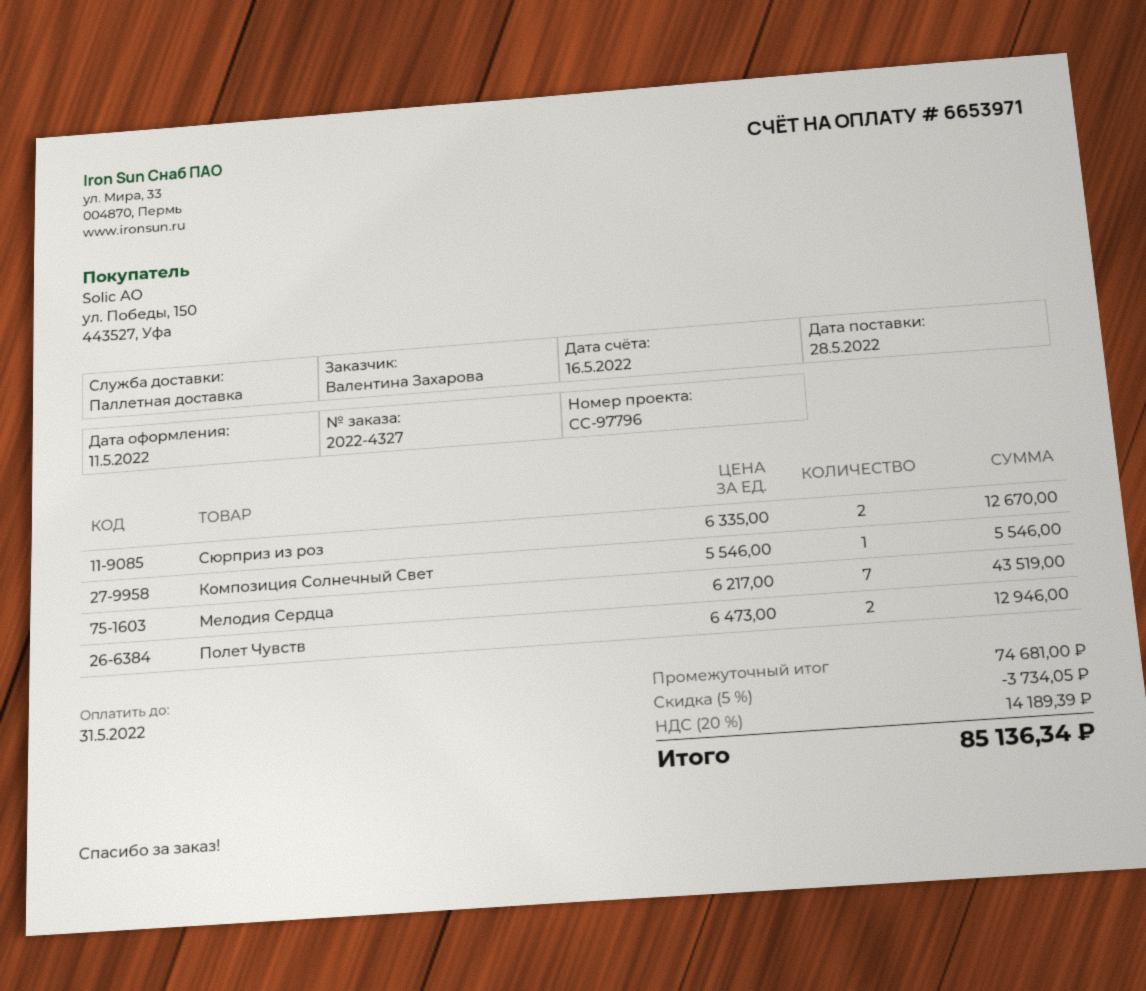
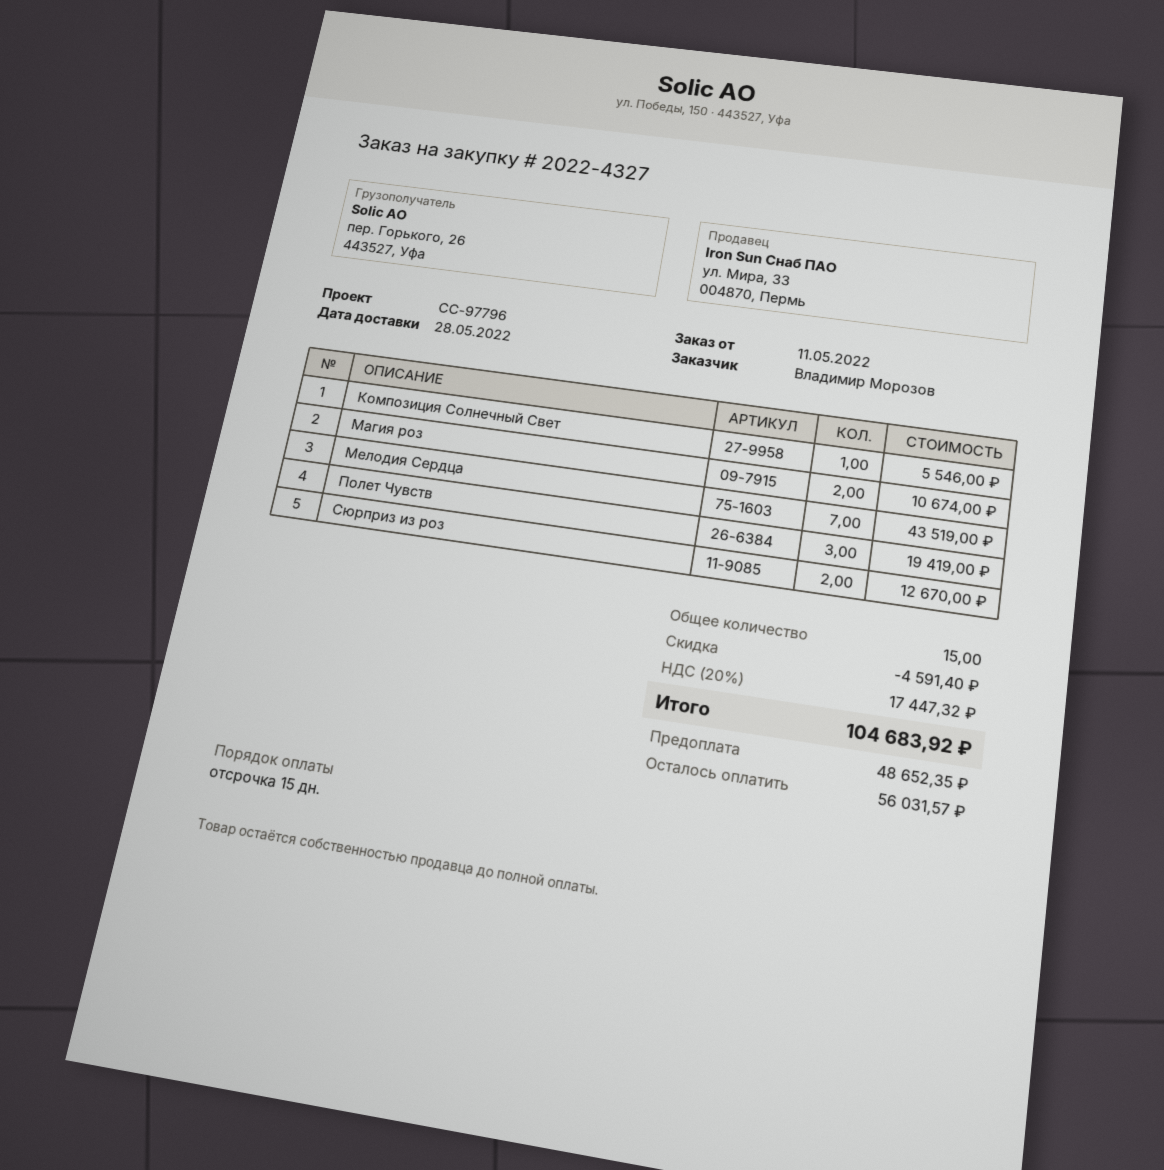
ordered by: Валентина Захарова -> Владимир Морозов
Полет Чувств: 2 for 12946.00 -> 3 for 19419.00
Магия роз: none -> 2 for 10674.00
discount: 3734.05 -> 4591.40
tax: 20% = 14189.39 -> 20% = 17447.32
total: 85136.34 -> 104683.92

